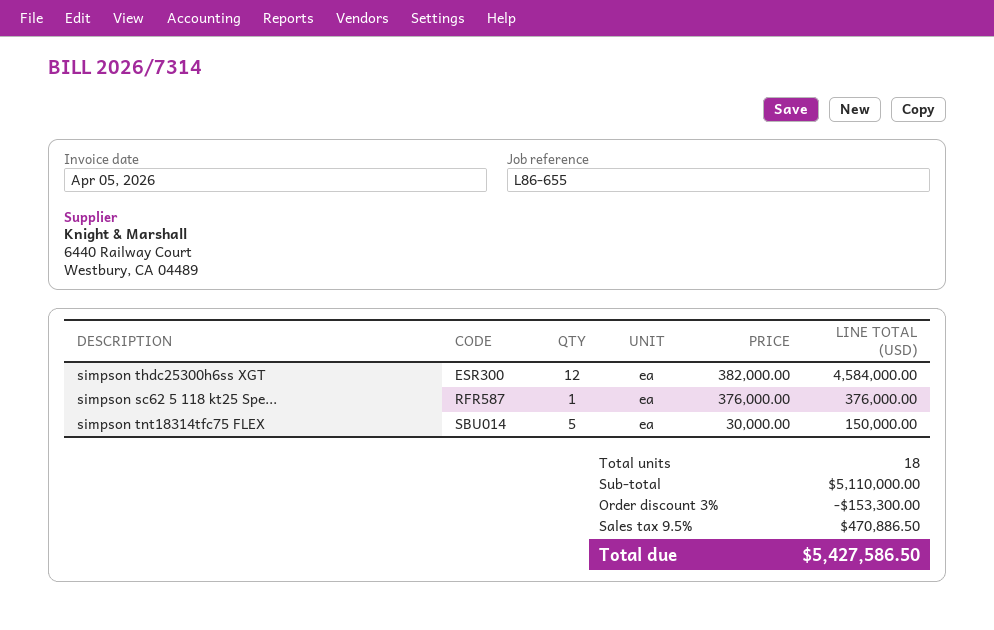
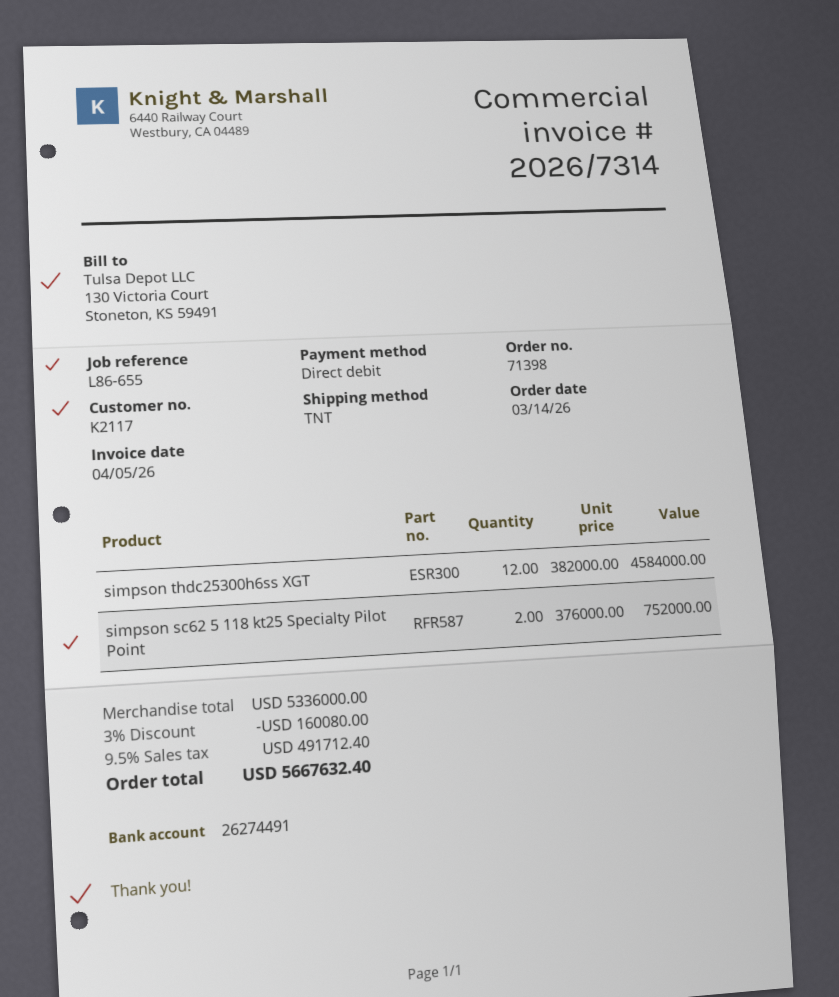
simpson sc62 5 118 kt25 Spe...: 1 x 376000.00 = 376000.00 -> 2 x 376000.00 = 752000.00
simpson tnt18314tfc75 FLEX: 5 x 30000.00 = 150000.00 -> none
subtotal: 5110000.00 -> 5336000.00
discount: 3% = 153300.00 -> 3% = 160080.00
tax: 9.5% = 470886.50 -> 9.5% = 491712.40
total: 5427586.50 -> 5667632.40

